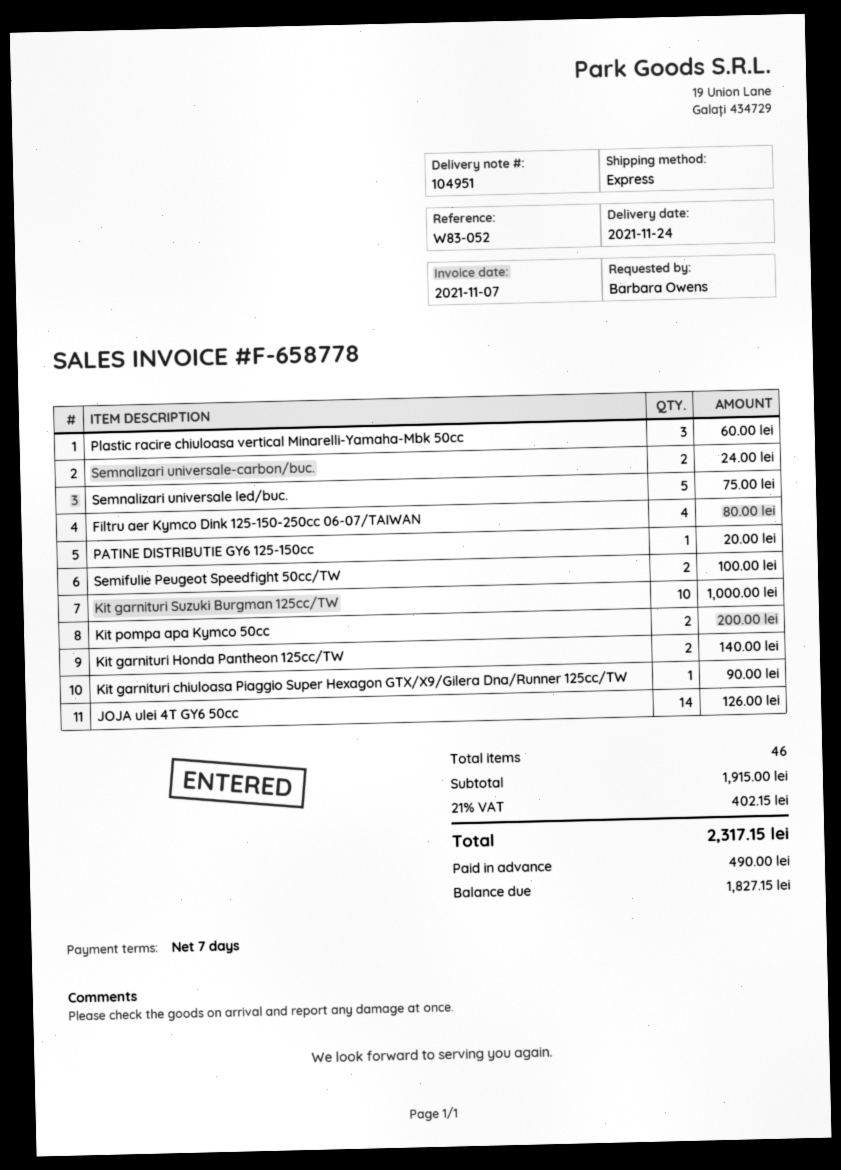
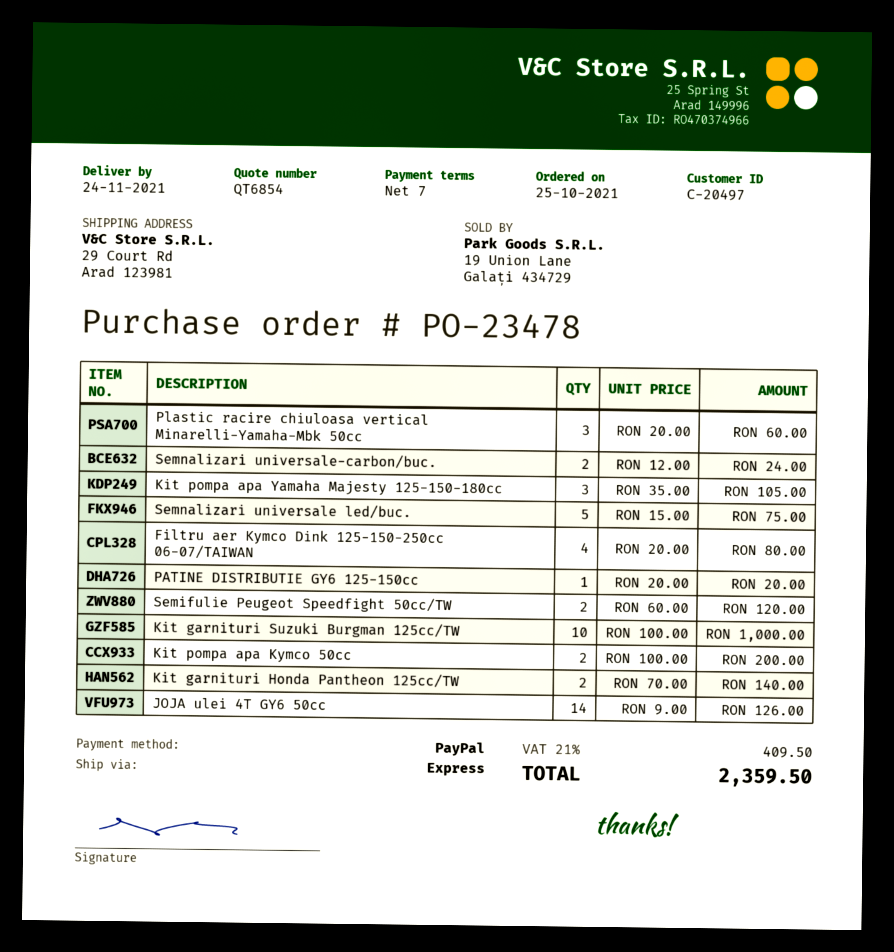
Semifulie Peugeot Speedfight 50cc/TW: 2 for 100.00 -> 2 for 120.00
Kit garnituri chiuloasa Piaggio Super Hexagon GTX/X9/Gilera Dna/Runner 125cc/TW: 1 for 90.00 -> none
Kit pompa apa Yamaha Majesty 125-150-180cc: none -> 3 for 105.00
tax: 21% = 402.15 -> 21% = 409.50
total: 2317.15 -> 2359.50

